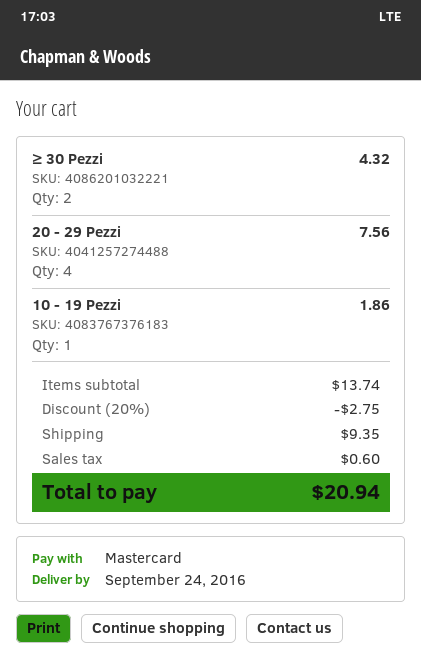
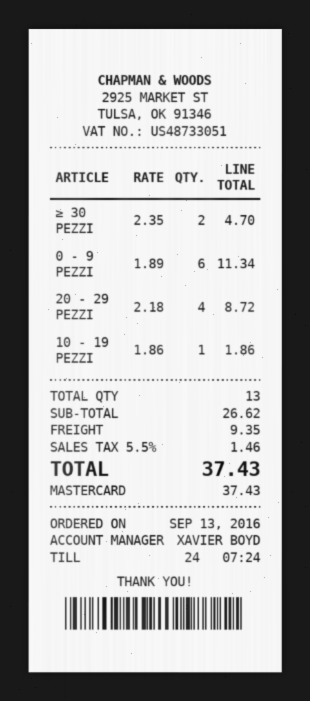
≥ 30 Pezzi: 2 for 4.32 -> 2 for 4.70
20 - 29 Pezzi: 4 for 7.56 -> 4 for 8.72
0 - 9 PEZZI: none -> 6 for 11.34
subtotal: 13.74 -> 26.62
discount: 20% = 2.75 -> none
tax: 0.60 -> 1.46
total: 20.94 -> 37.43

